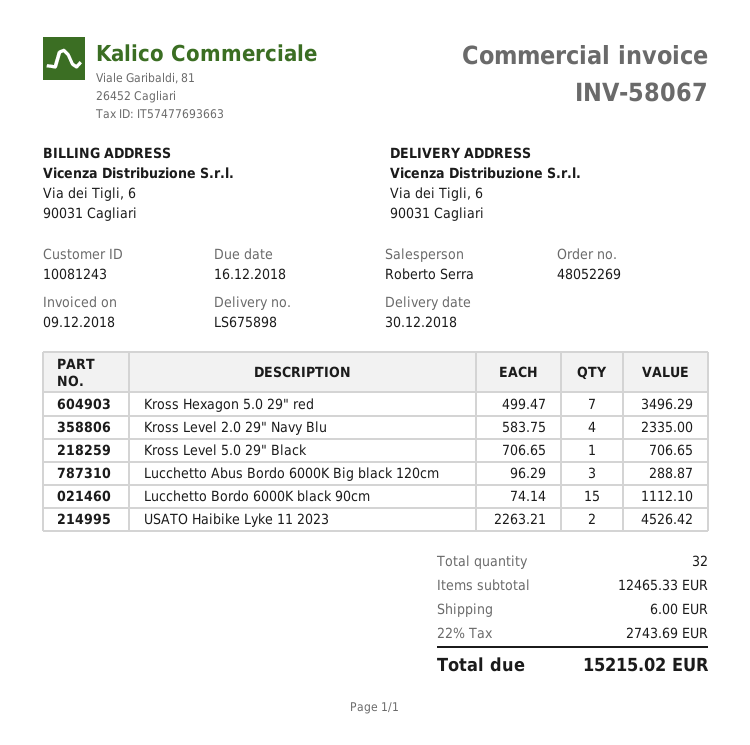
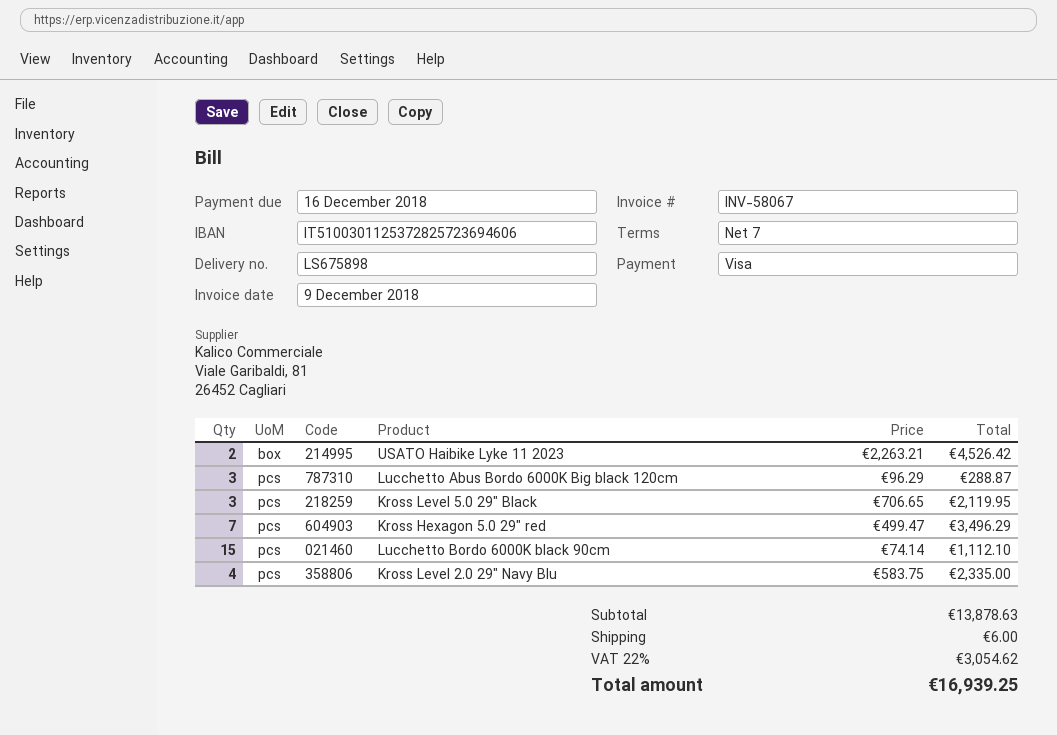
Kross Level 5.0 29" Black: 1 x 706.65 = 706.65 -> 3 x 706.65 = 2119.95
subtotal: 12465.33 -> 13878.63
tax: 22% = 2743.69 -> 22% = 3054.62
total: 15215.02 -> 16939.25

